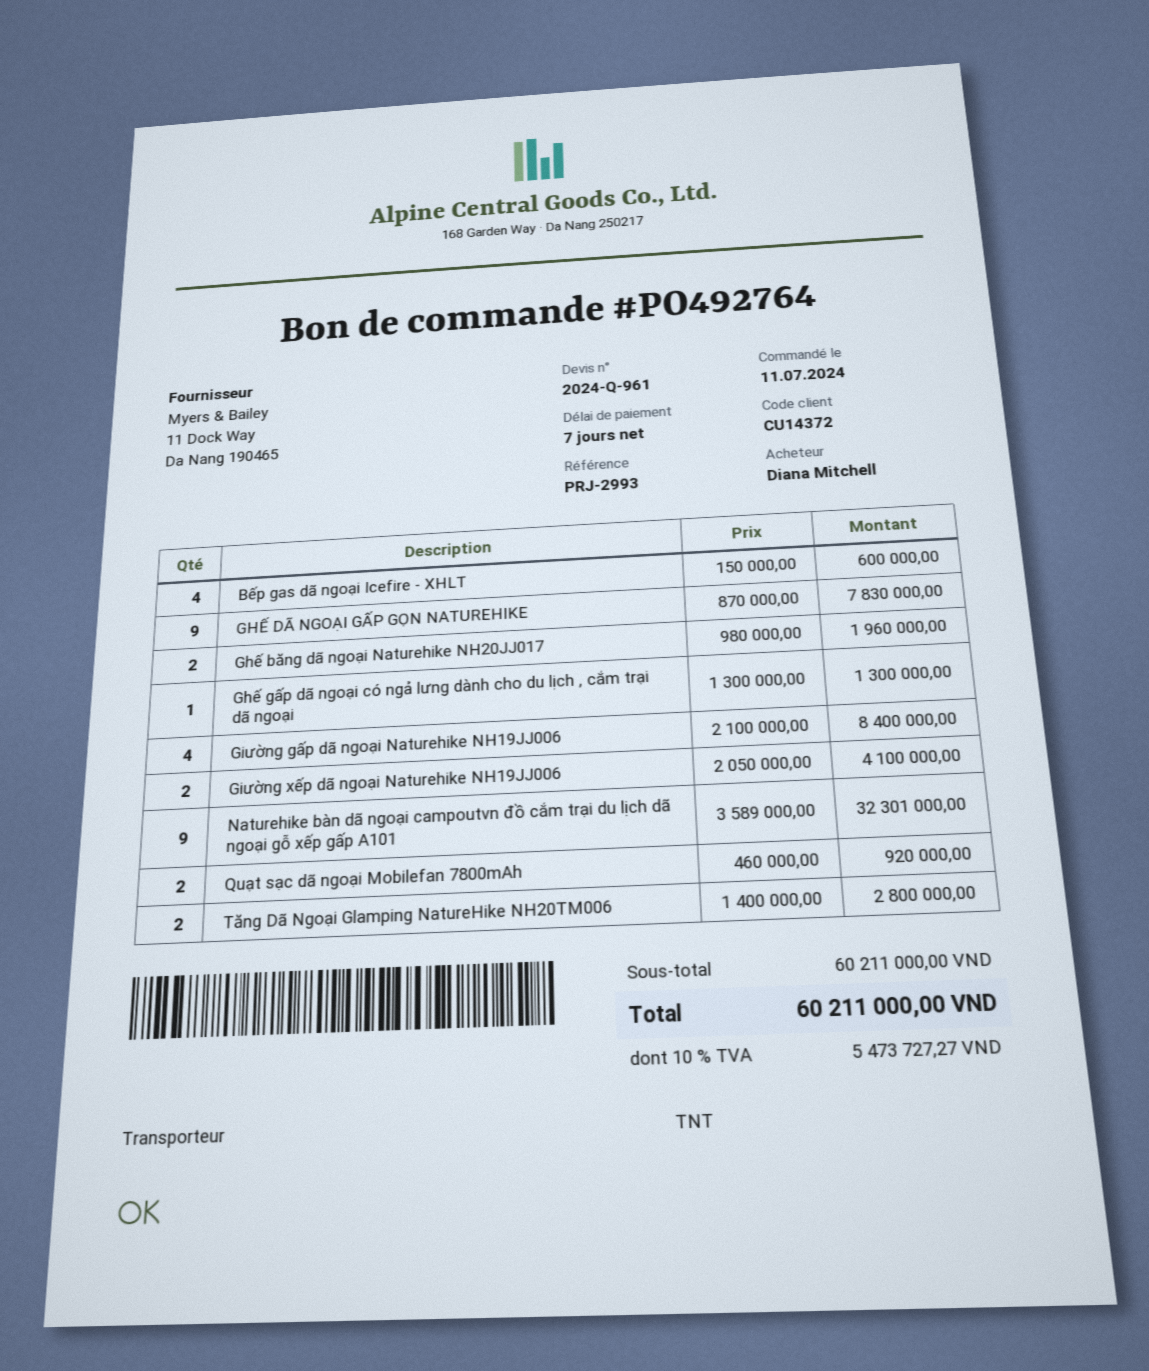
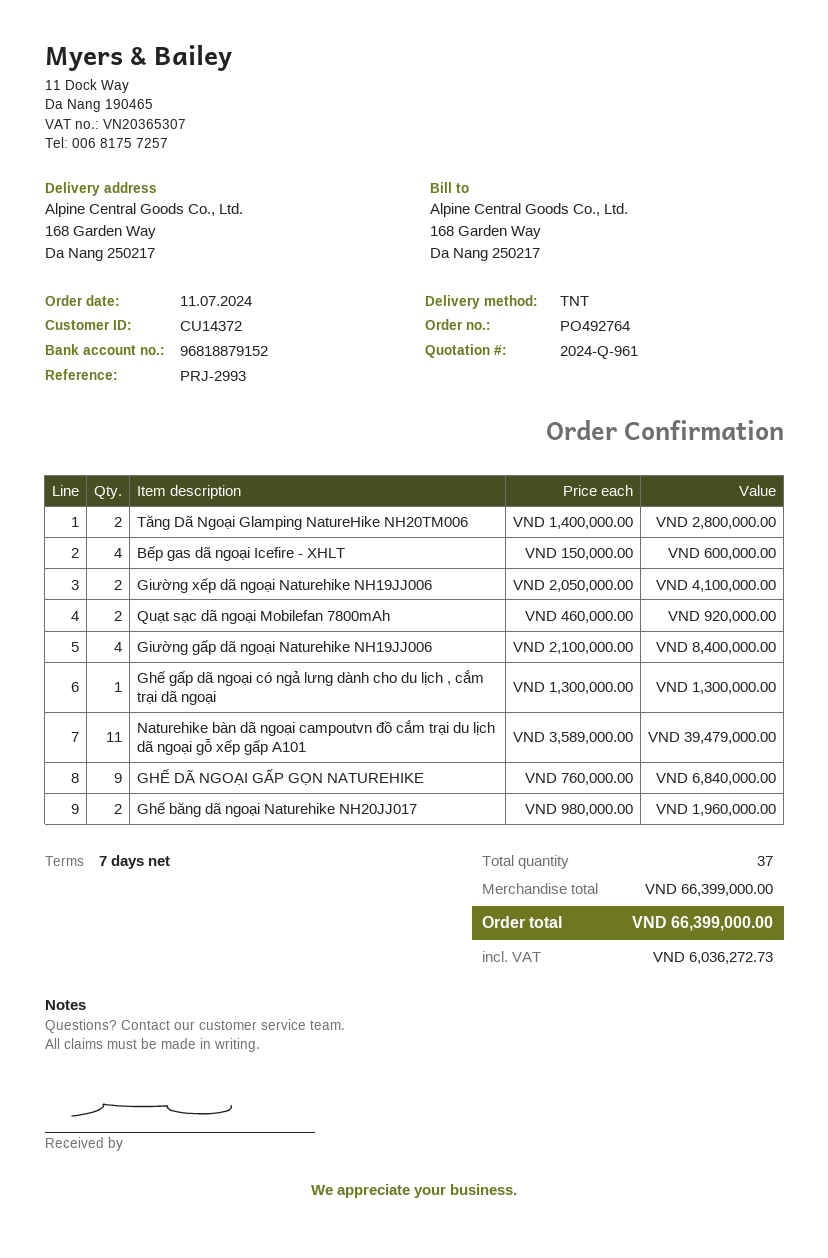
GHẾ DÃ NGOẠI GẤP GỌN NATUREHIKE: 9 x 870000.00 = 7830000.00 -> 9 x 760000.00 = 6840000.00
Naturehike bàn dã ngoại campoutvn đồ cắm trại du lịch dã ngoại gỗ xếp gấp A101: 9 x 3589000.00 = 32301000.00 -> 11 x 3589000.00 = 39479000.00
subtotal: 60211000.00 -> 66399000.00
tax: 5473727.27 -> 6036272.73
total: 60211000.00 -> 66399000.00

